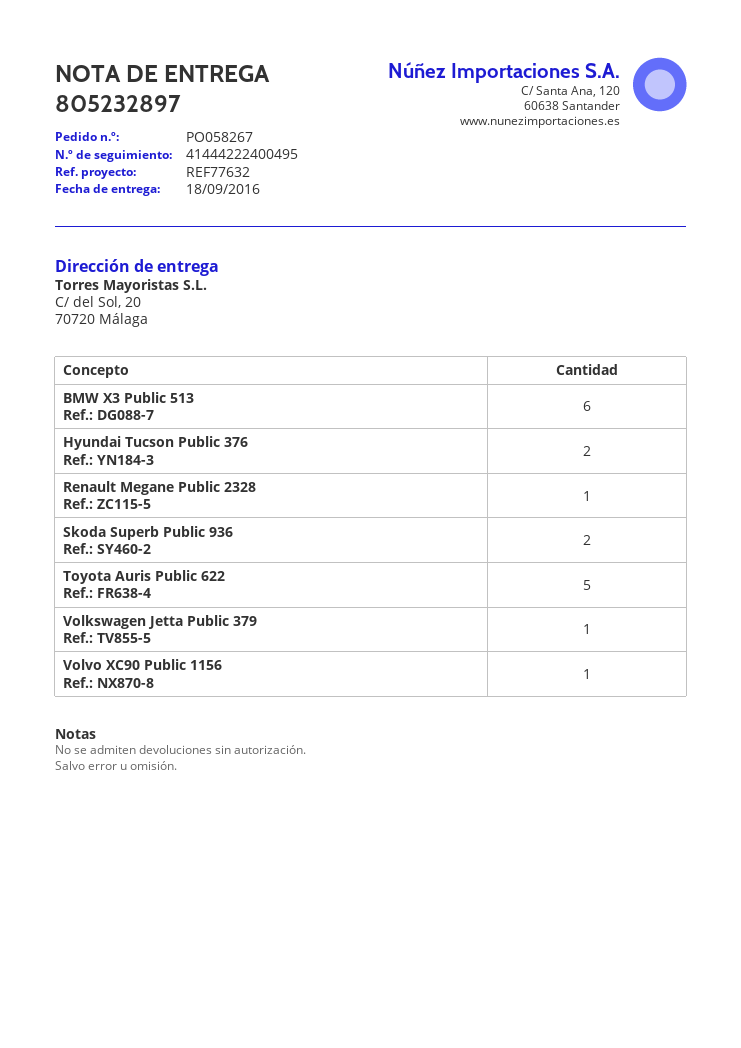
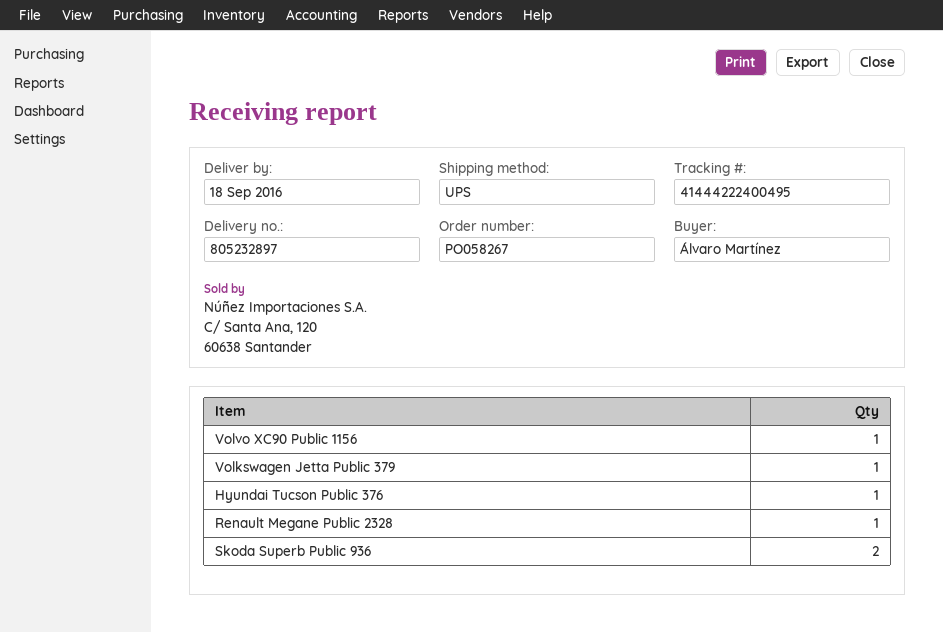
BMW X3 Public 513: 6 -> none
Hyundai Tucson Public 376: 2 -> 1
Toyota Auris Public 622: 5 -> none

